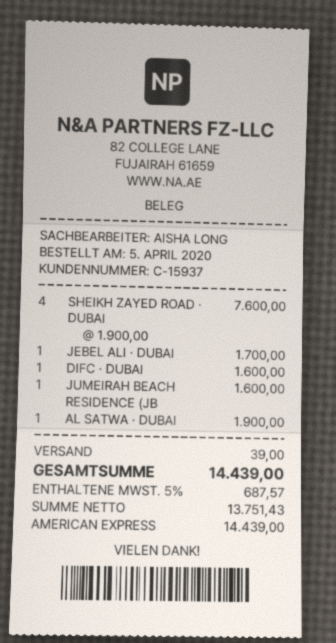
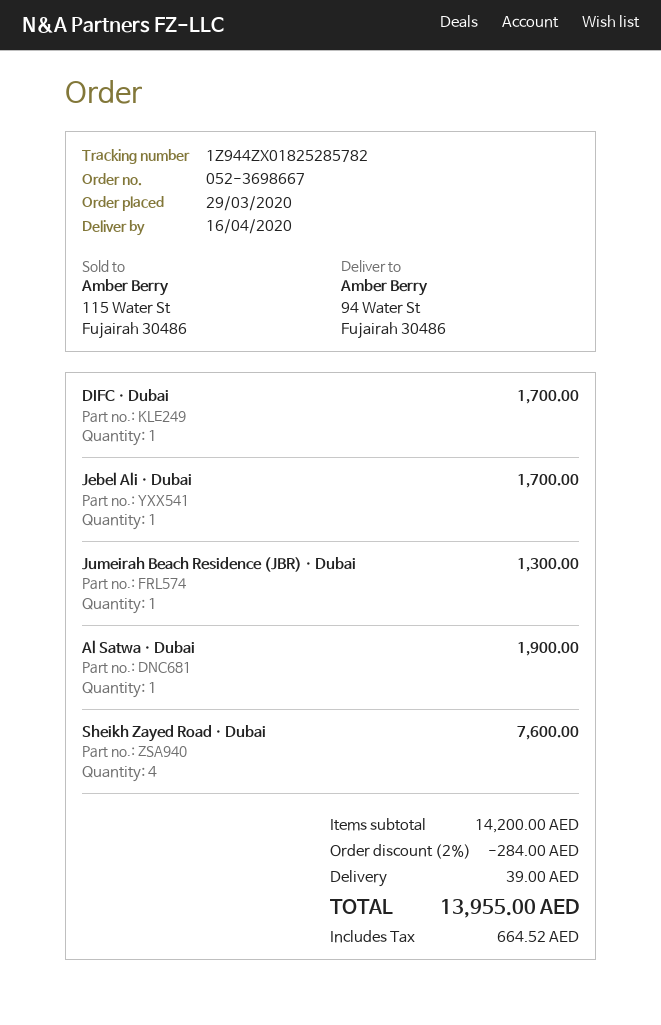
order date: 2020-04-05 -> 2020-03-29
DIFC · DUBAI: 1 for 1600.00 -> 1 for 1700.00
JUMEIRAH BEACH RESIDENCE (JB: 1 for 1600.00 -> 1 for 1300.00
discount: none -> 2% = 284.00
tax: 687.57 -> 664.52
total: 14439.00 -> 13955.00

